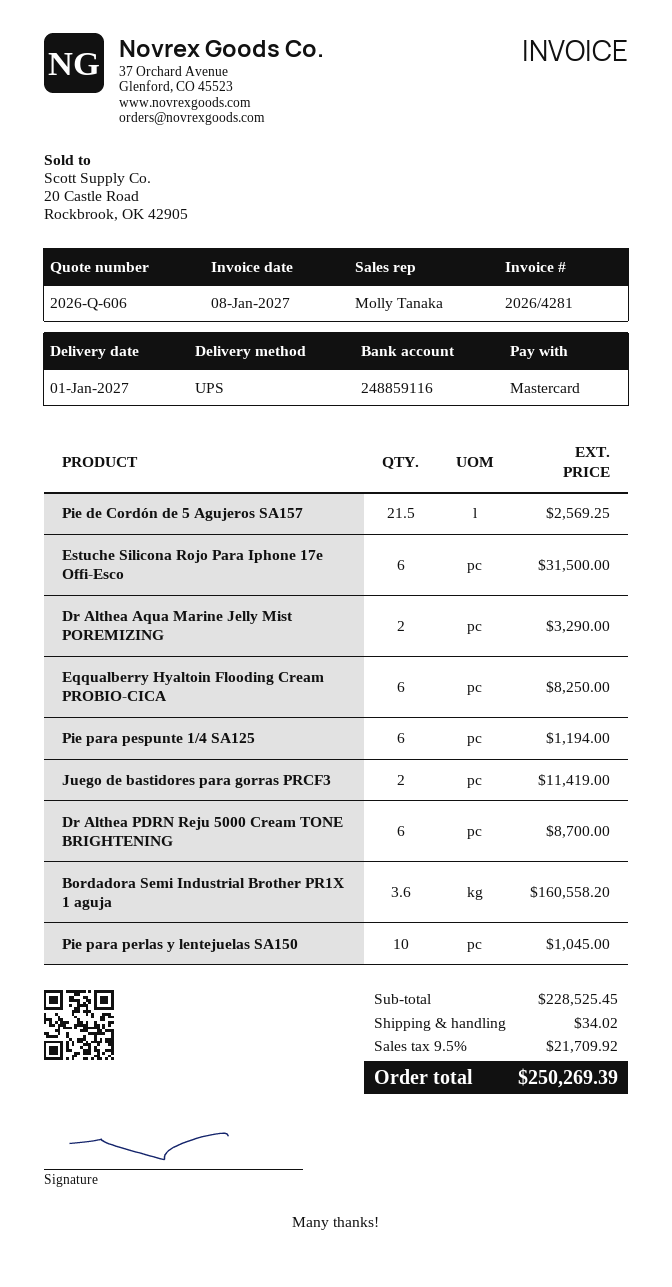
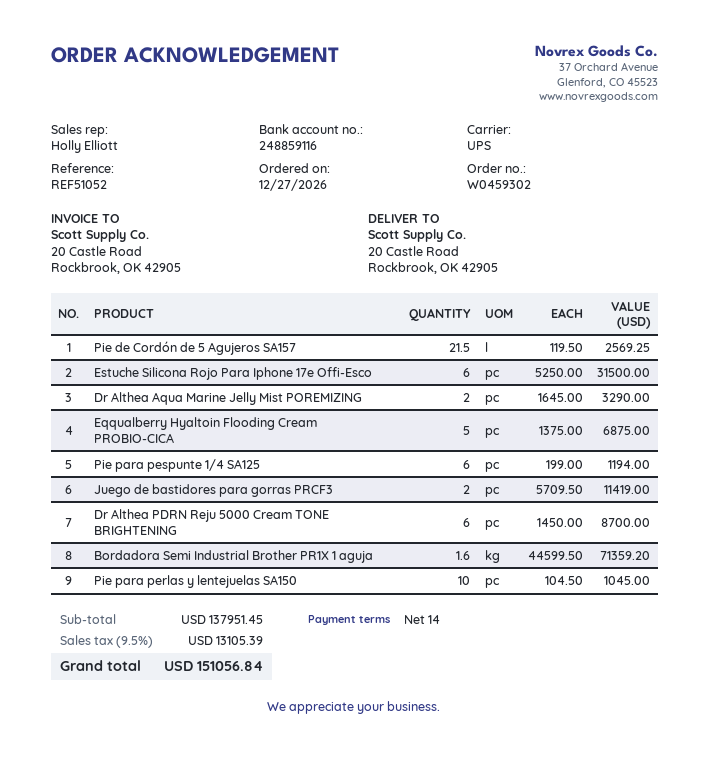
sales rep: Molly Tanaka -> Holly Elliott
Eqqualberry Hyaltoin Flooding Cream PROBIO-CICA: 6 for 8250.00 -> 5 for 6875.00
Bordadora Semi Industrial Brother PR1X 1 aguja: 3.6 for 160558.20 -> 1.6 for 71359.20
subtotal: 228525.45 -> 137951.45
shipping: 34.02 -> none
tax: 9.5% = 21709.92 -> 9.5% = 13105.39
total: 250269.39 -> 151056.84

